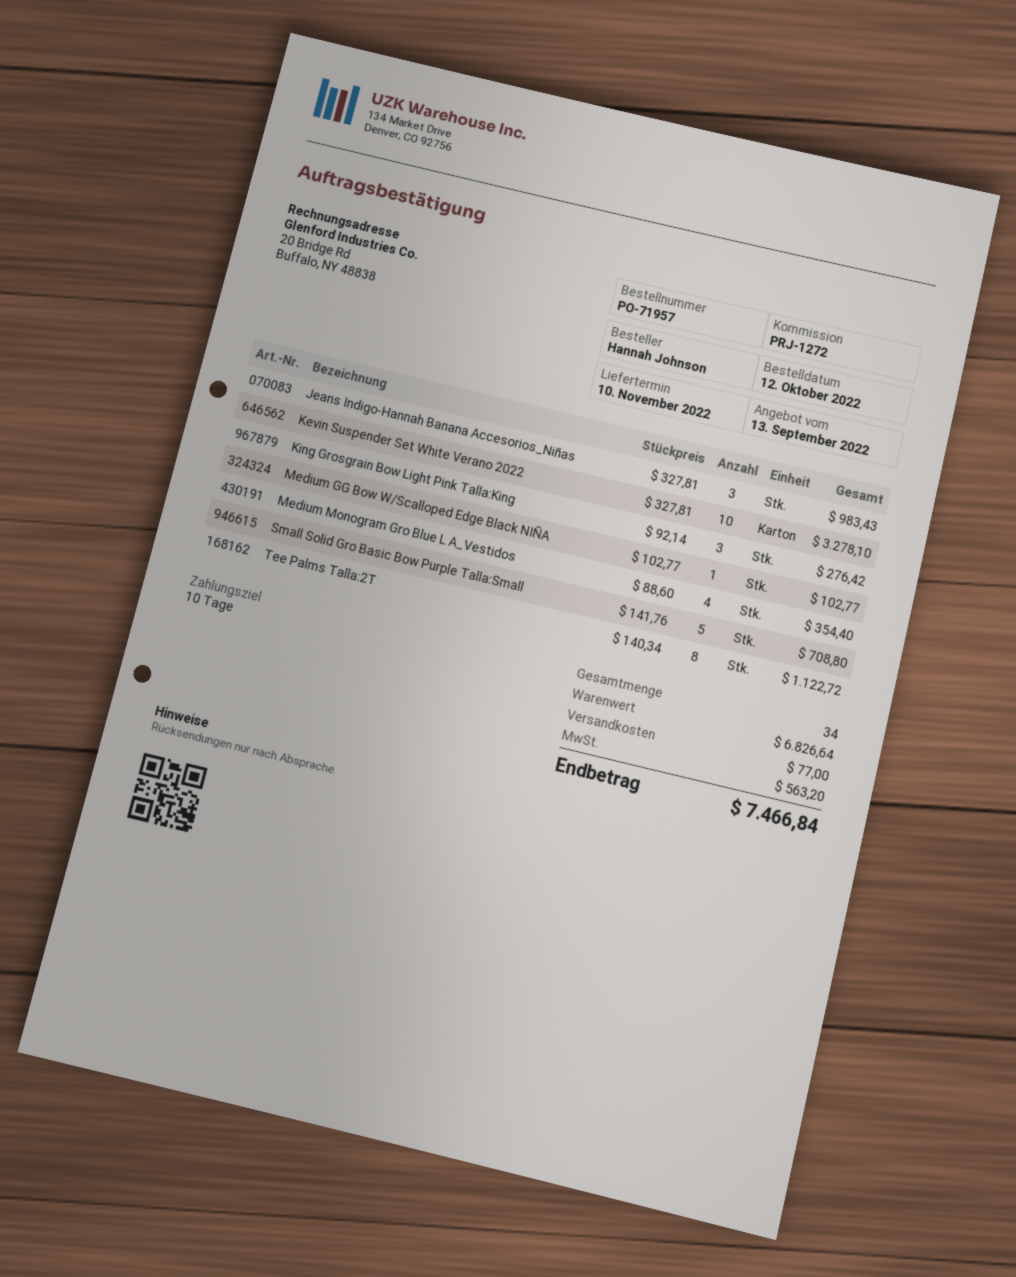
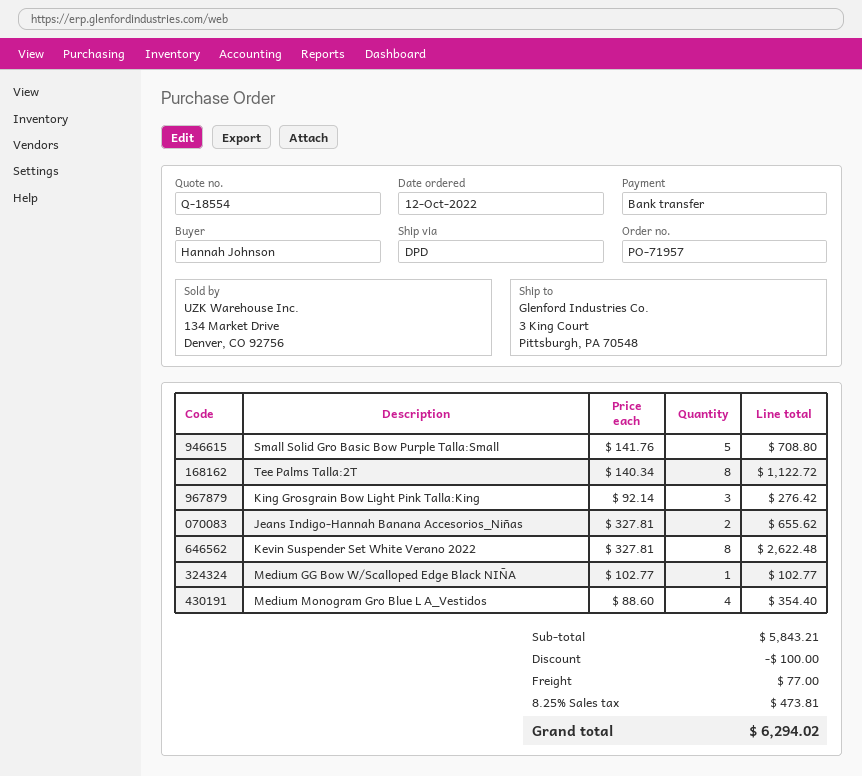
Jeans Indigo-Hannah Banana Accesorios_Niñas: 3 x 327.81 = 983.43 -> 2 x 327.81 = 655.62
Kevin Suspender Set White Verano 2022: 10 x 327.81 = 3278.10 -> 8 x 327.81 = 2622.48
subtotal: 6826.64 -> 5843.21
discount: none -> 100.00
tax: 563.20 -> 473.81
total: 7466.84 -> 6294.02

